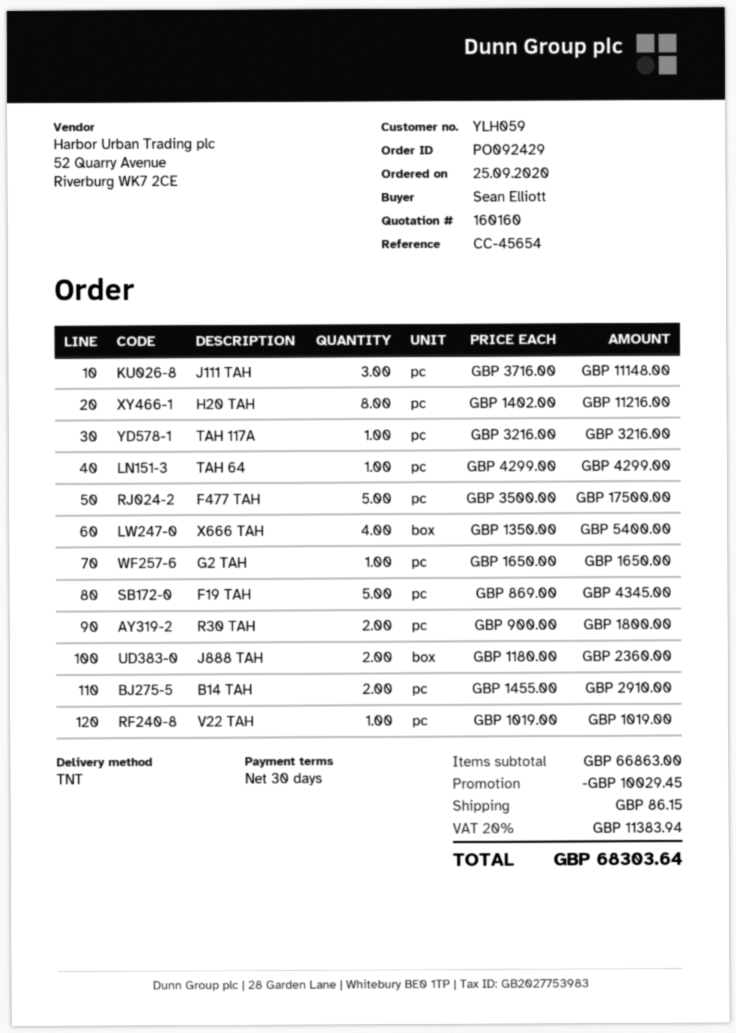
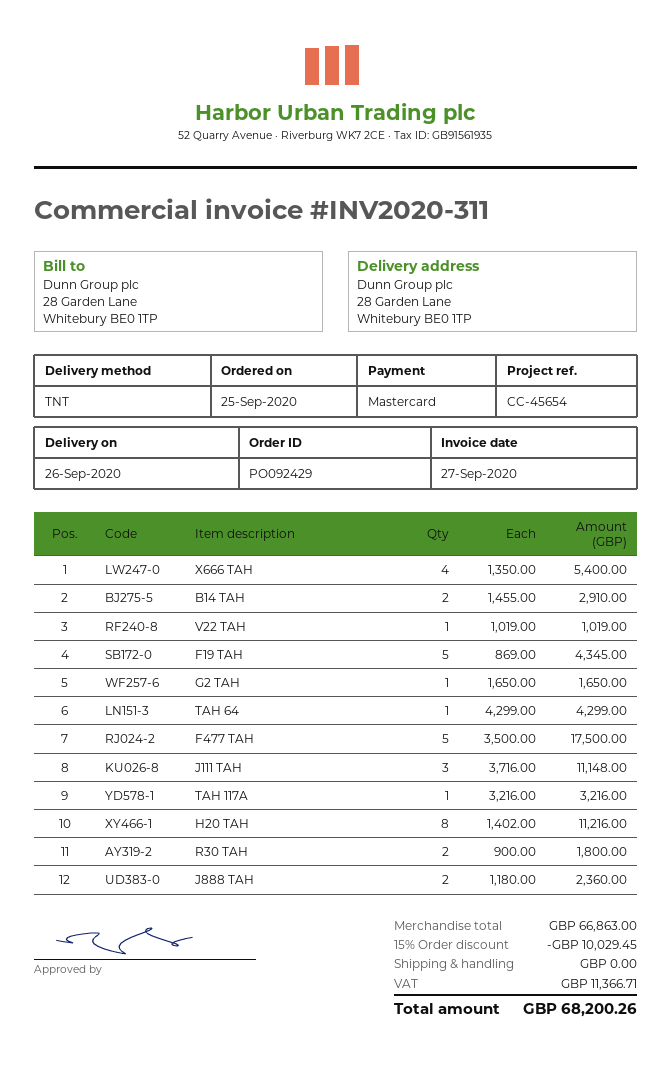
shipping: 86.15 -> 0.00
tax: 11383.94 -> 11366.71
total: 68303.64 -> 68200.26

